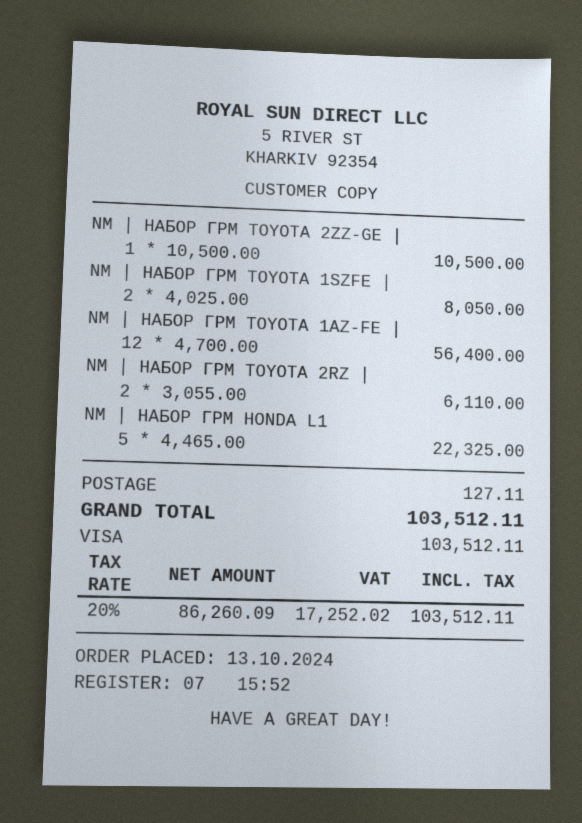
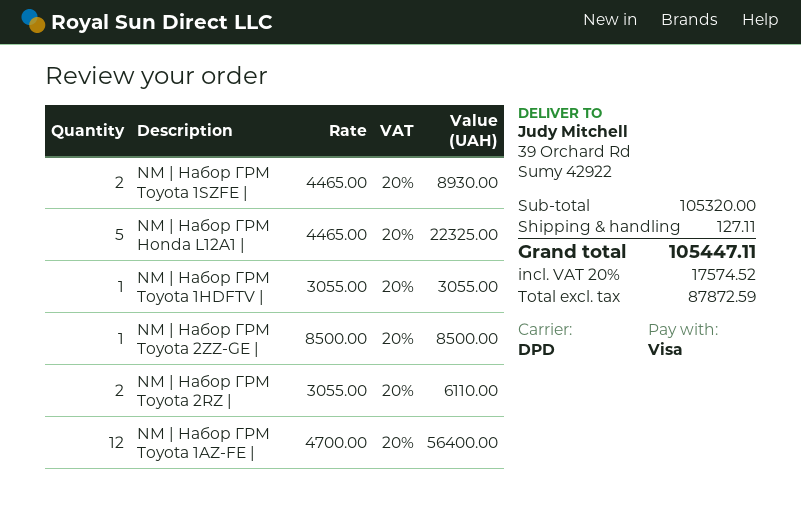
NM | НАБОР ГРМ TOYOTA 2ZZ-GE |: 1 x 10500.00 = 10500.00 -> 1 x 8500.00 = 8500.00
NM | НАБОР ГРМ TOYOTA 1SZFE |: 2 x 4025.00 = 8050.00 -> 2 x 4465.00 = 8930.00
NM | Набор ГРМ Toyota 1HDFTV |: none -> 1 x 3055.00 = 3055.00
net: 86260.09 -> 87872.59
tax: 20% = 17252.02 -> 20% = 17574.52
total: 103512.11 -> 105447.11

